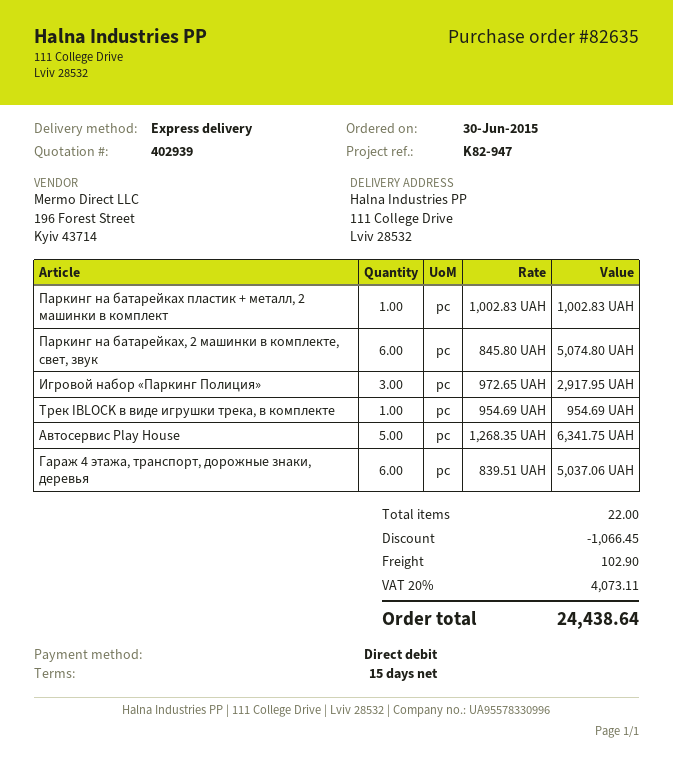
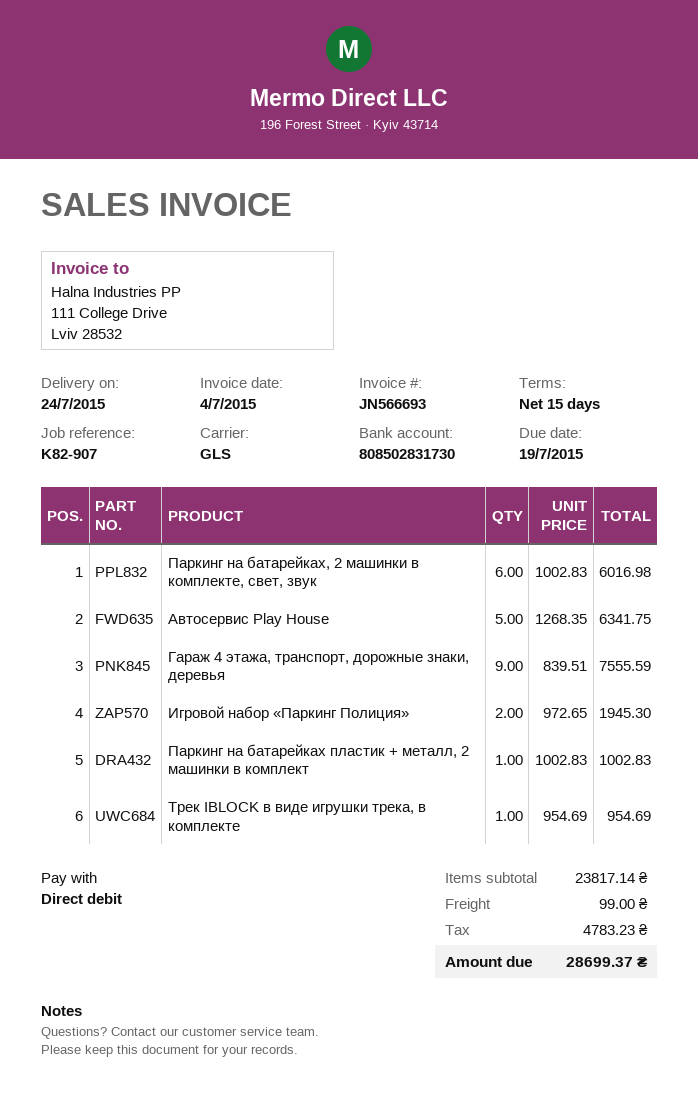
reference: K82-947 -> K82-907
shipping method: express -> GLS
Паркинг на батарейках, 2 машинки в комплекте, свет, звук: 6 x 845.80 = 5074.80 -> 6 x 1002.83 = 6016.98
Игровой набор «Паркинг Полиция»: 3 x 972.65 = 2917.95 -> 2 x 972.65 = 1945.30
Гараж 4 этажа, транспорт, дорожные знаки, деревья: 6 x 839.51 = 5037.06 -> 9 x 839.51 = 7555.59
discount: 1066.45 -> none
shipping: 102.90 -> 99.00
tax: 4073.11 -> 4783.23
total: 24438.64 -> 28699.37

